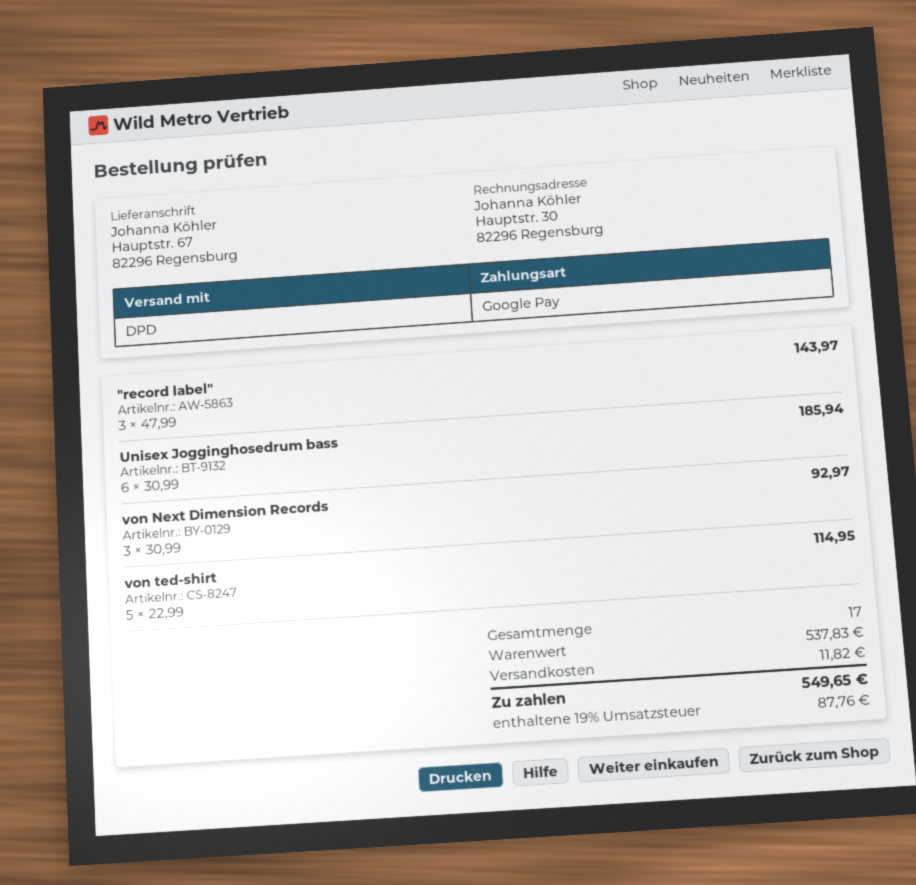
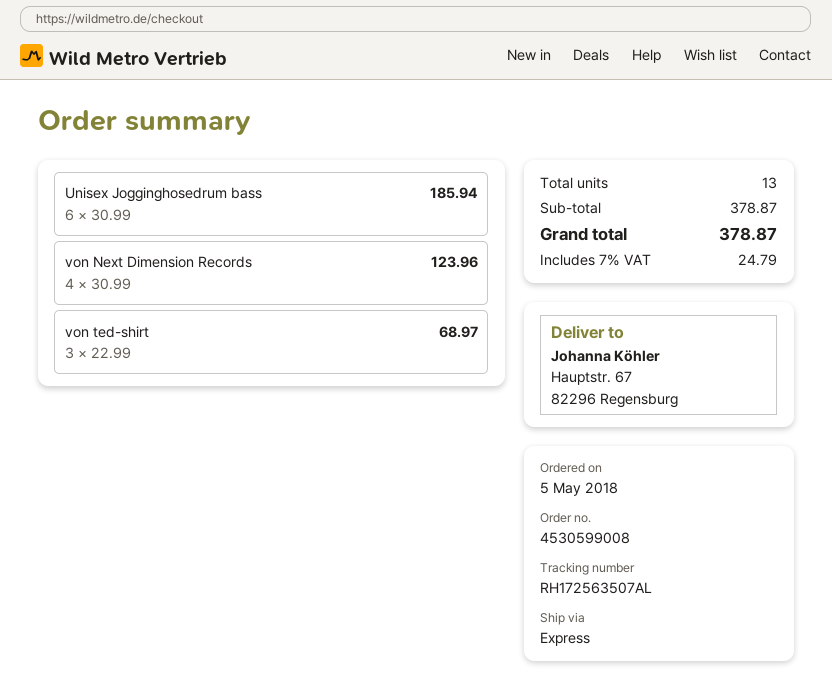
shipping method: DPD -> express
"record label": 3 x 47.99 = 143.97 -> none
von Next Dimension Records: 3 x 30.99 = 92.97 -> 4 x 30.99 = 123.96
von ted-shirt: 5 x 22.99 = 114.95 -> 3 x 22.99 = 68.97
total quantity: 17 -> 13
subtotal: 537.83 -> 378.87
shipping: 11.82 -> none
tax: 19% = 87.76 -> 7% = 24.79
total: 549.65 -> 378.87

